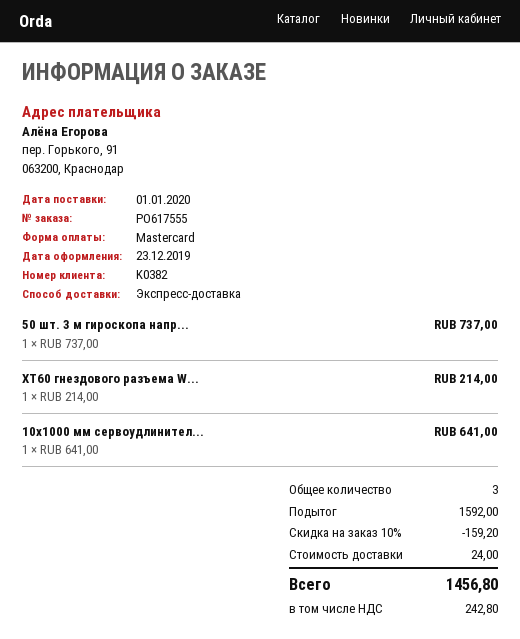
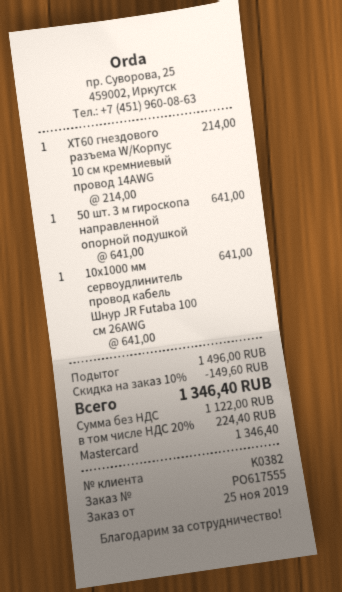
order date: 2019-12-23 -> 2019-11-25
50 шт. 3 м гироскопа напр...: 1 x 737.00 = 737.00 -> 1 x 641.00 = 641.00
subtotal: 1592.00 -> 1496.00
discount: 10% = 159.20 -> 10% = 149.60
shipping: 24.00 -> none
tax: 242.80 -> 224.40
total: 1456.80 -> 1346.40

